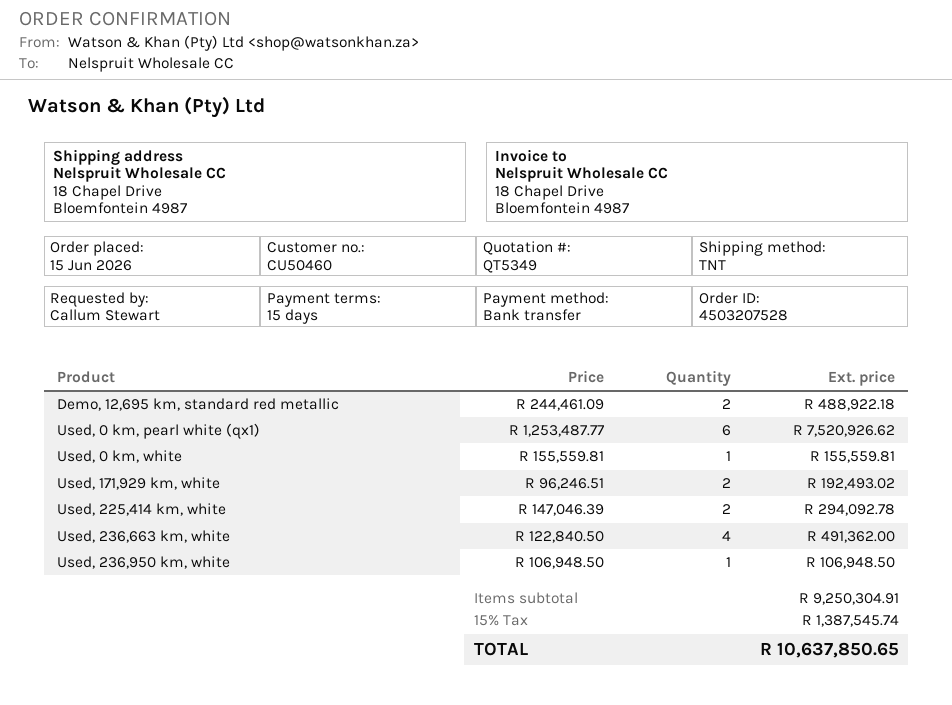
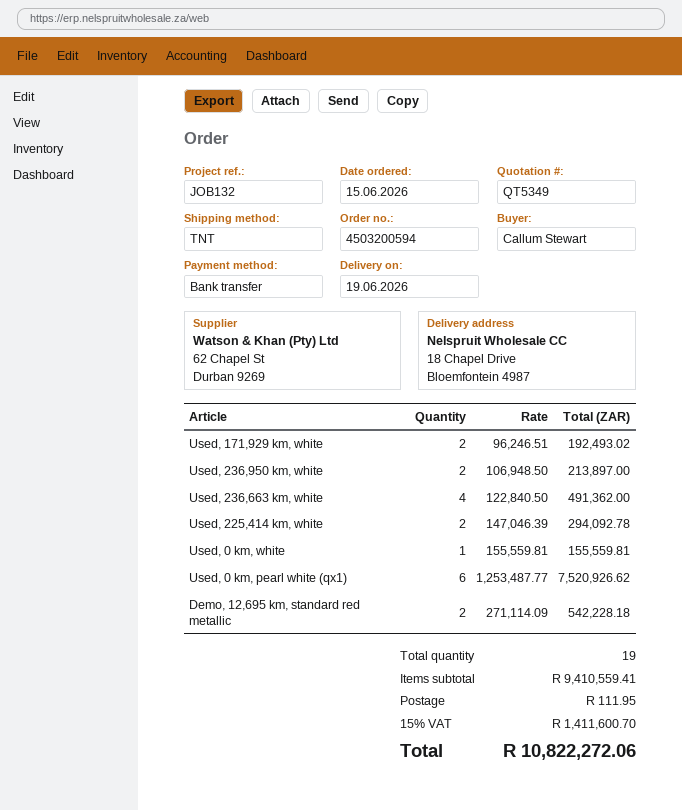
order number: 4503207528 -> 4503200594
Demo, 12,695 km, standard red metallic: 2 x 244461.09 = 488922.18 -> 2 x 271114.09 = 542228.18
Used, 236,950 km, white: 1 x 106948.50 = 106948.50 -> 2 x 106948.50 = 213897.00
subtotal: 9250304.91 -> 9410559.41
shipping: none -> 111.95
tax: 15% = 1387545.74 -> 15% = 1411600.70
total: 10637850.65 -> 10822272.06

